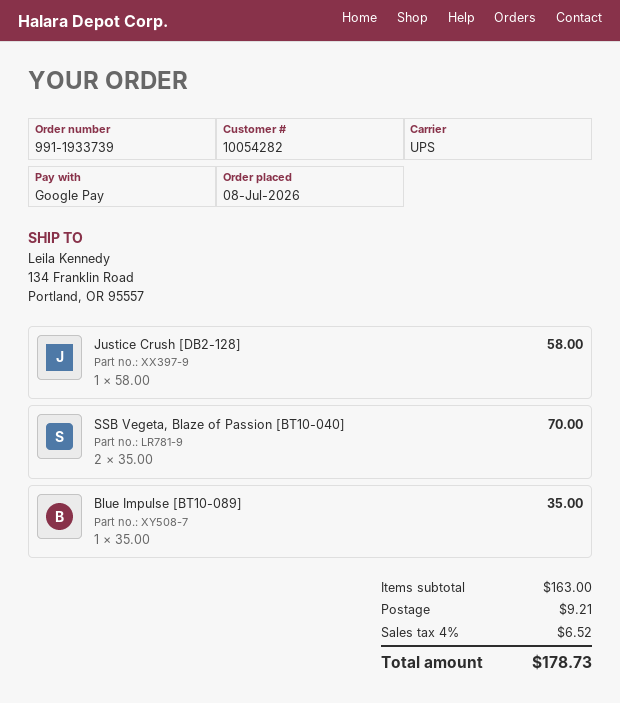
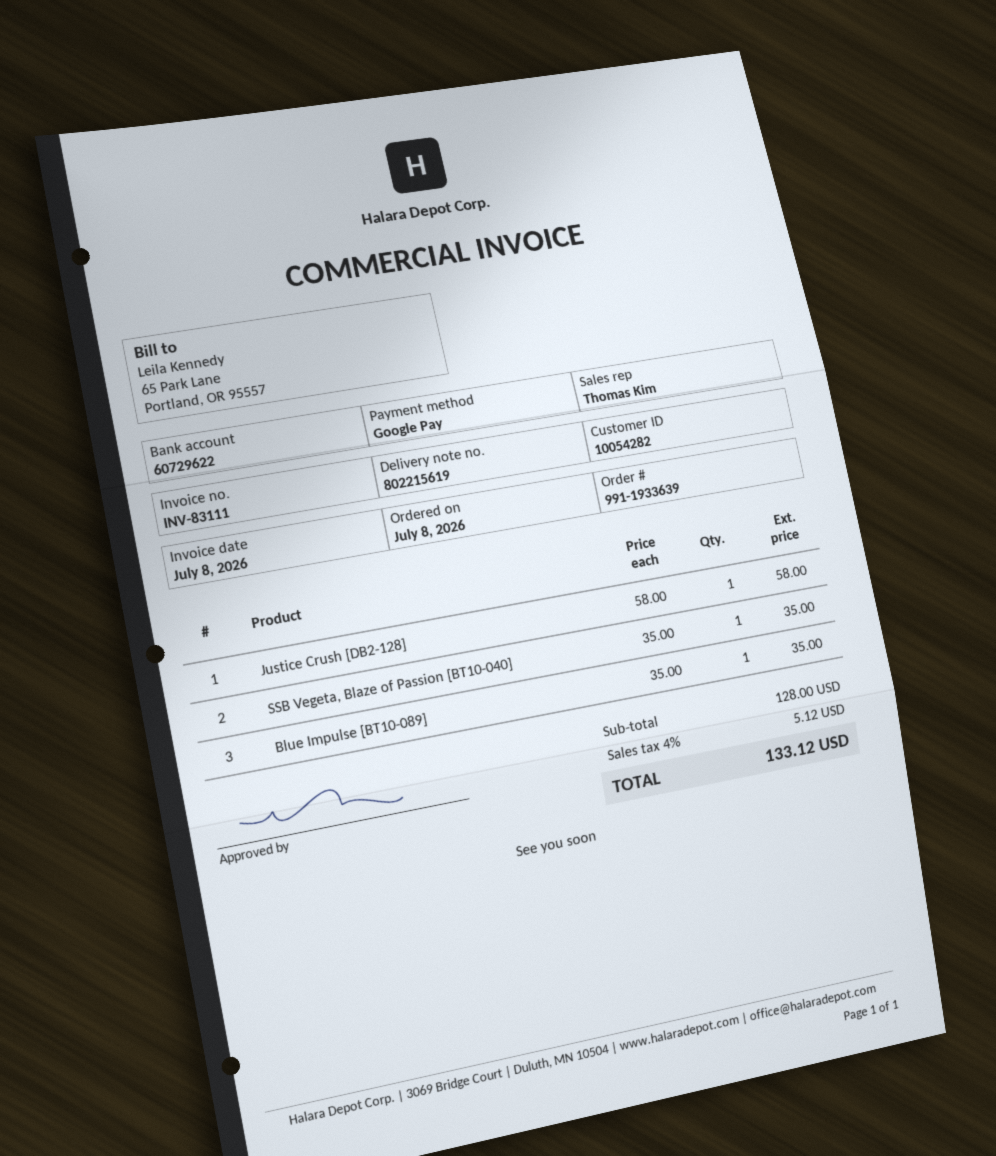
order number: 991-1933739 -> 991-1933639
SSB Vegeta, Blaze of Passion [BT10-040]: 2 x 35.00 = 70.00 -> 1 x 35.00 = 35.00
subtotal: 163.00 -> 128.00
shipping: 9.21 -> none
tax: 4% = 6.52 -> 4% = 5.12
total: 178.73 -> 133.12

